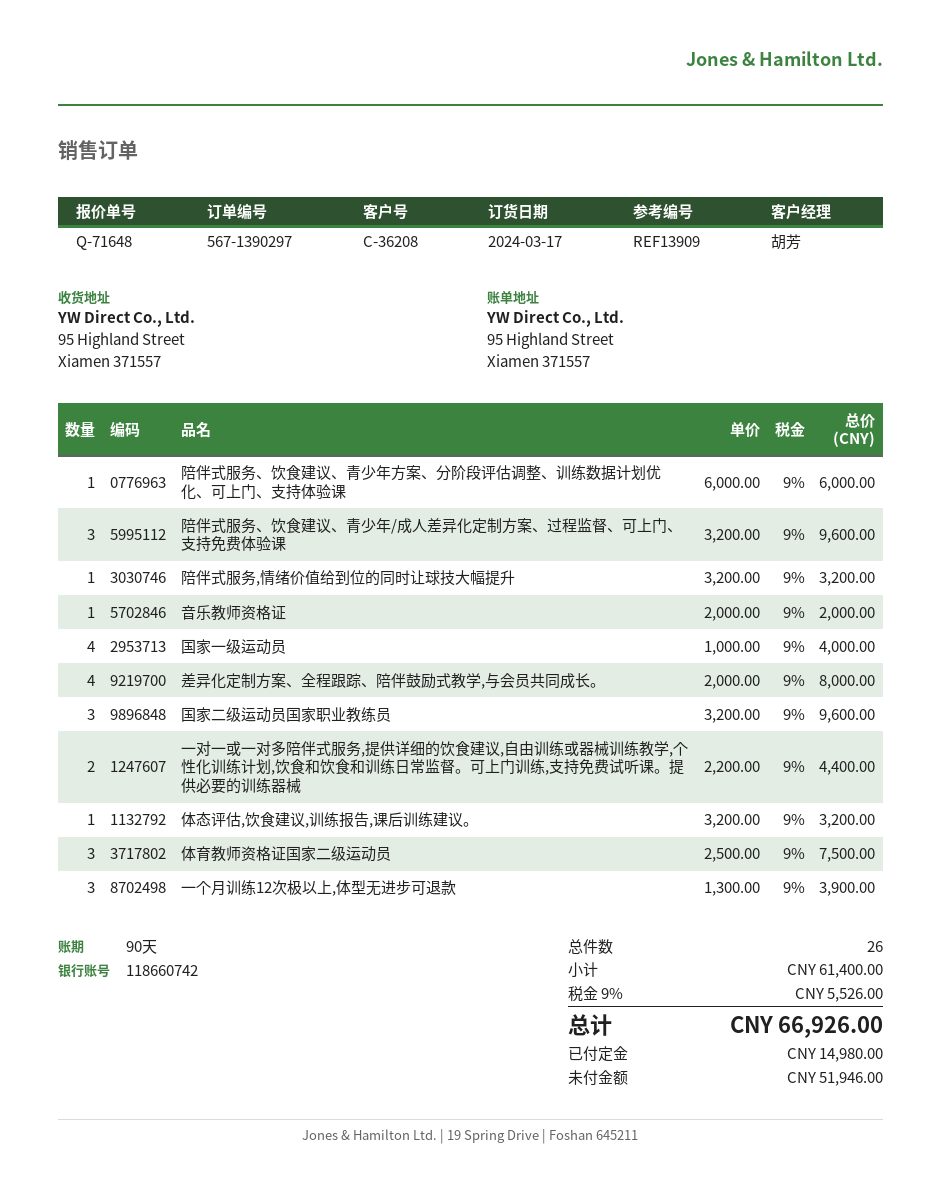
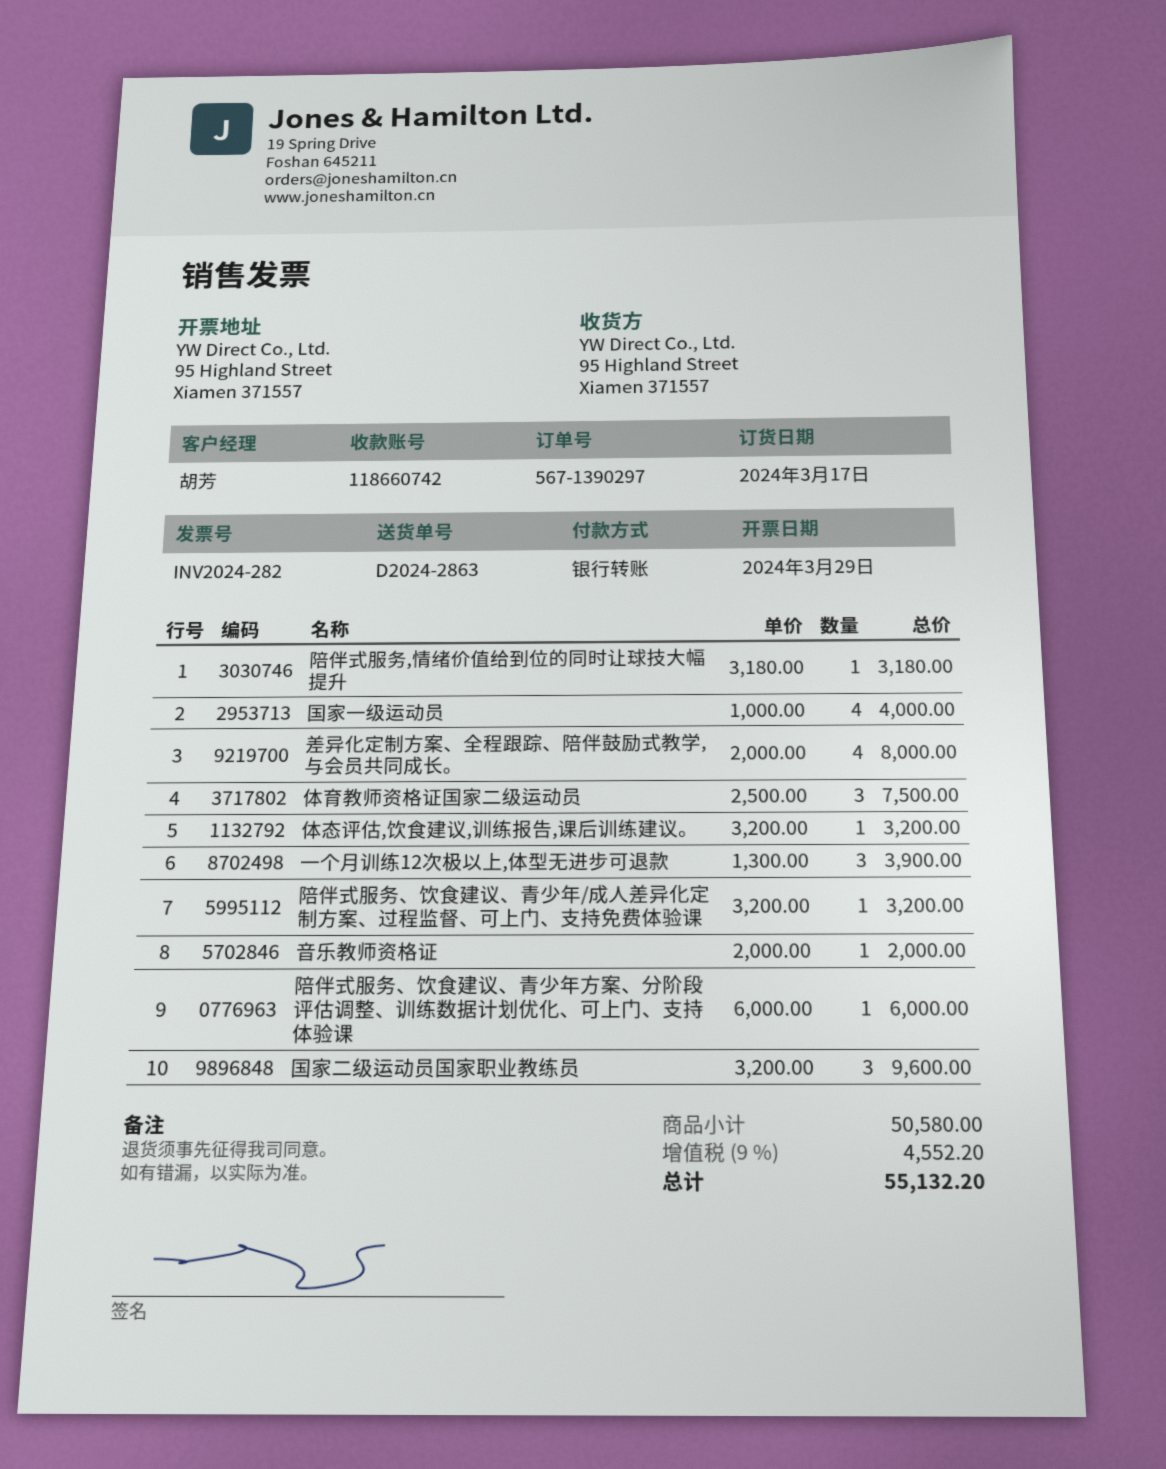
陪伴式服务、饮食建议、青少年/成人差异化定制方案、过程监督、可上门、支持免费体验课: 3 x 3200.00 = 9600.00 -> 1 x 3200.00 = 3200.00
陪伴式服务,情绪价值给到位的同时让球技大幅提升: 1 x 3200.00 = 3200.00 -> 1 x 3180.00 = 3180.00
一对一或一对多陪伴式服务,提供详细的饮食建议,自由训练或器械训练教学,个性化训练计划,饮食和饮食和训练日常监督。可上门训练,支持免费试听课。提供必要的训练器械: 2 x 2200.00 = 4400.00 -> none
subtotal: 61400.00 -> 50580.00
tax: 9% = 5526.00 -> 9% = 4552.20
total: 66926.00 -> 55132.20

